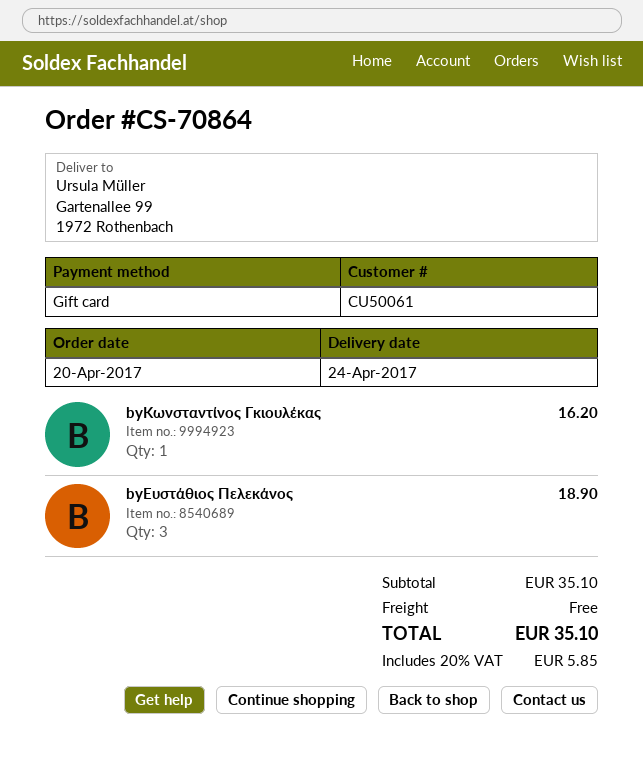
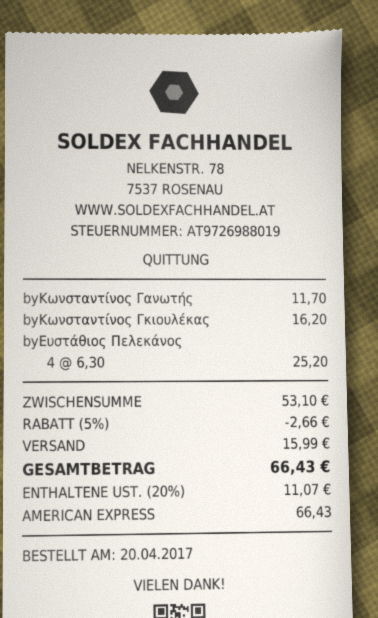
payment method: gift card -> American Express
byΕυστάθιος Πελεκάνος: 3 for 18.90 -> 4 for 25.20
byΚωνσταντίνος Γανωτής: none -> 1 for 11.70
subtotal: 35.10 -> 53.10
discount: none -> 5% = 2.66
shipping: 0.00 -> 15.99
tax: 20% = 5.85 -> 20% = 11.07
total: 35.10 -> 66.43

